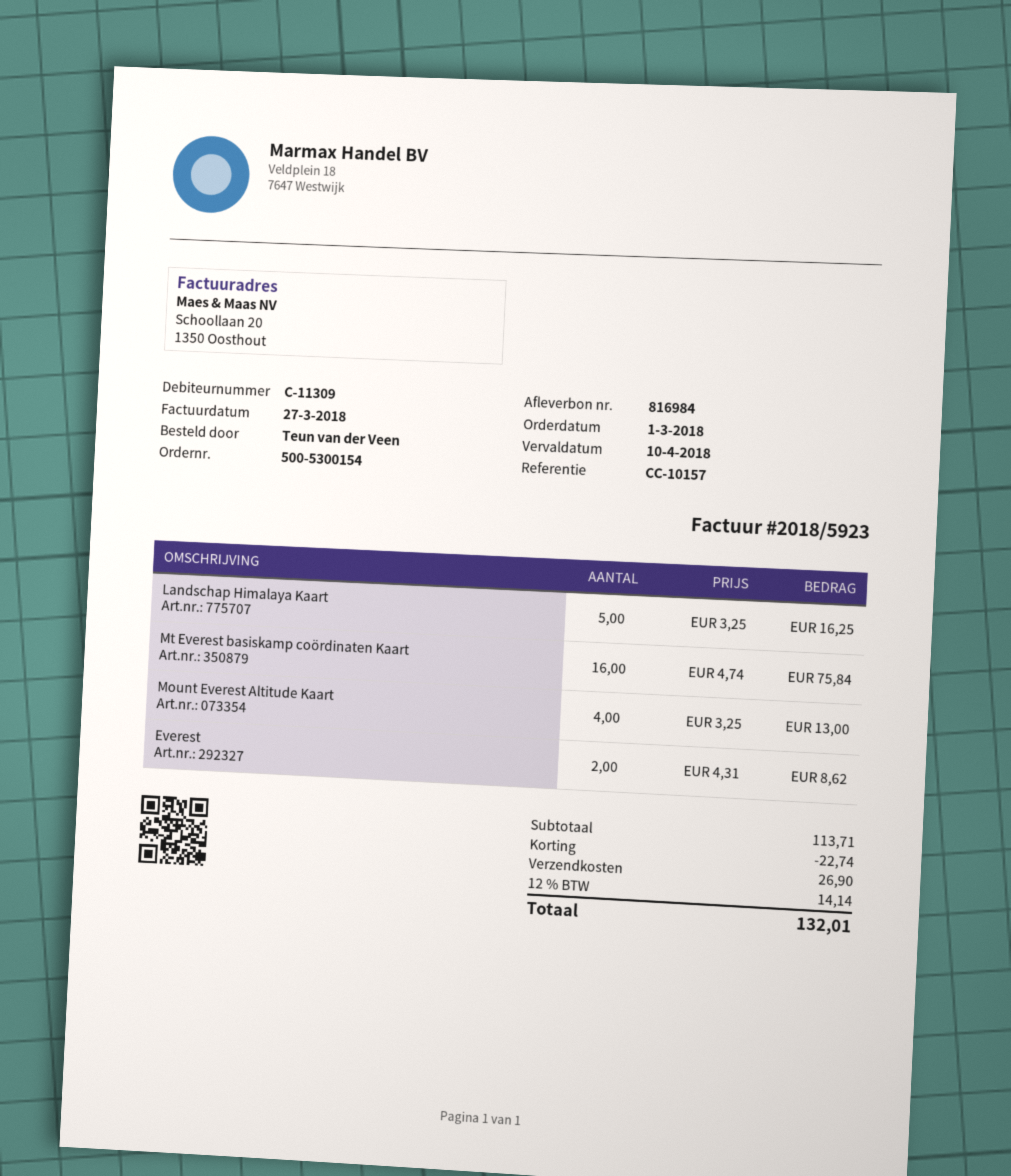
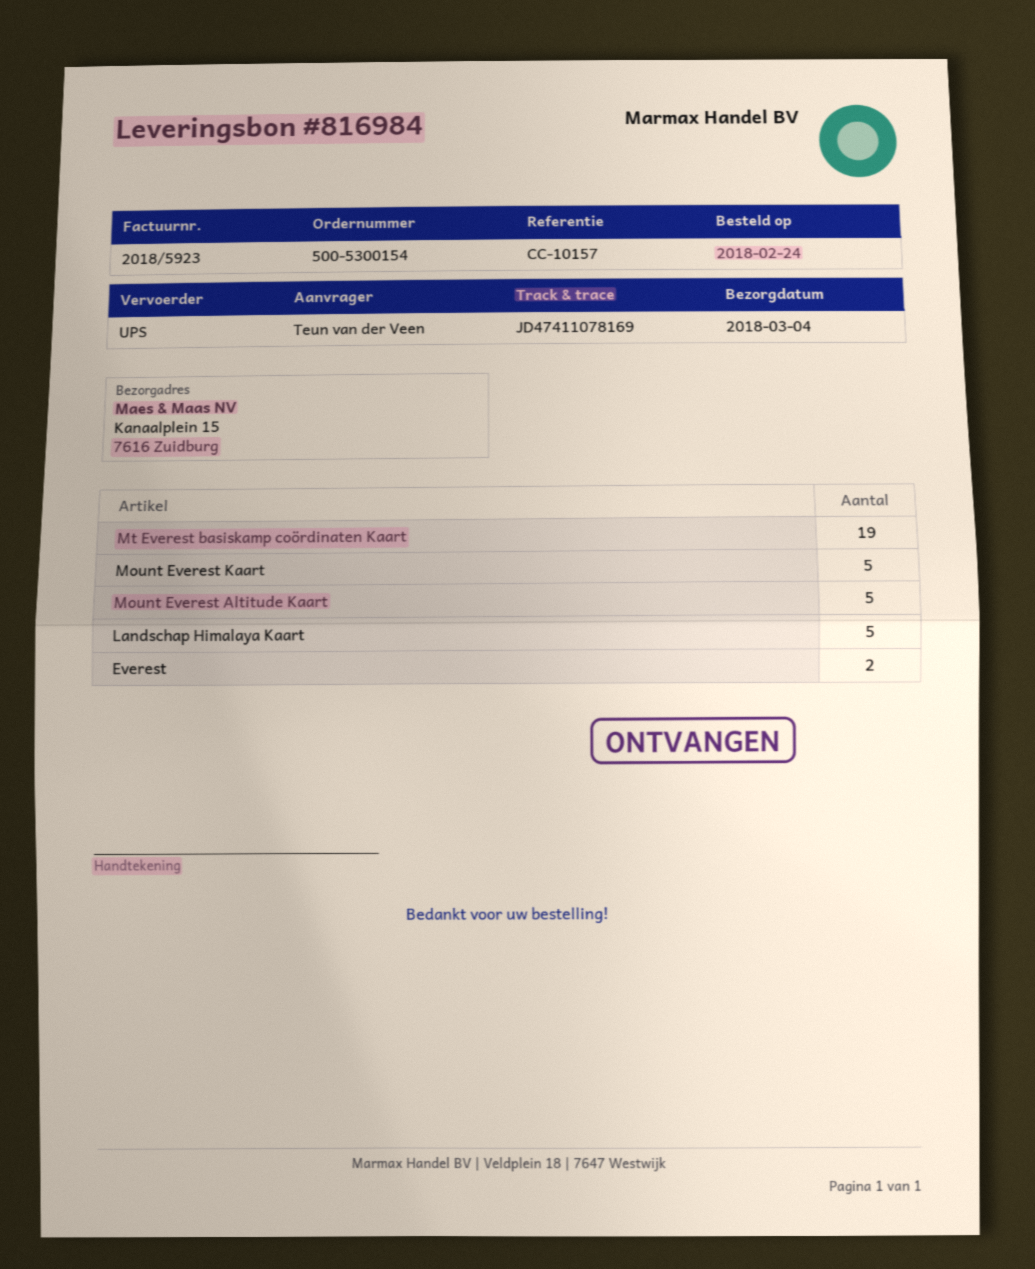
order date: 2018-03-01 -> 2018-02-24
Mt Everest basiskamp coördinaten Kaart: 16 -> 19
Mount Everest Altitude Kaart: 4 -> 5
Mount Everest Kaart: none -> 5

